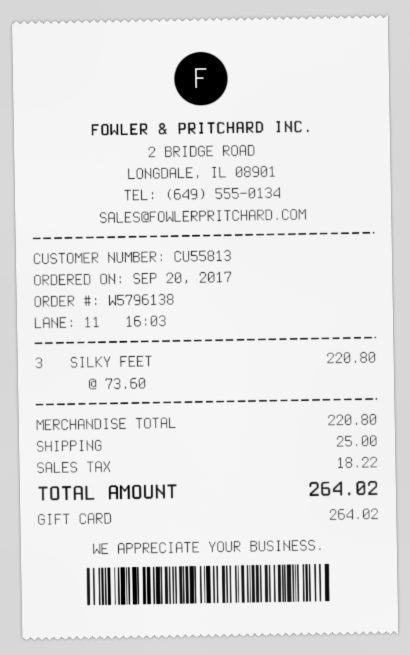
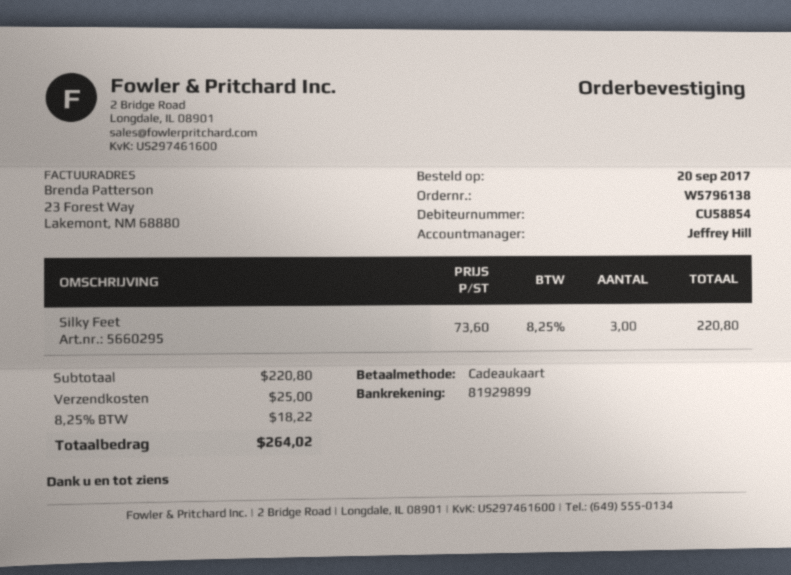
customer number: CU55813 -> CU58854

